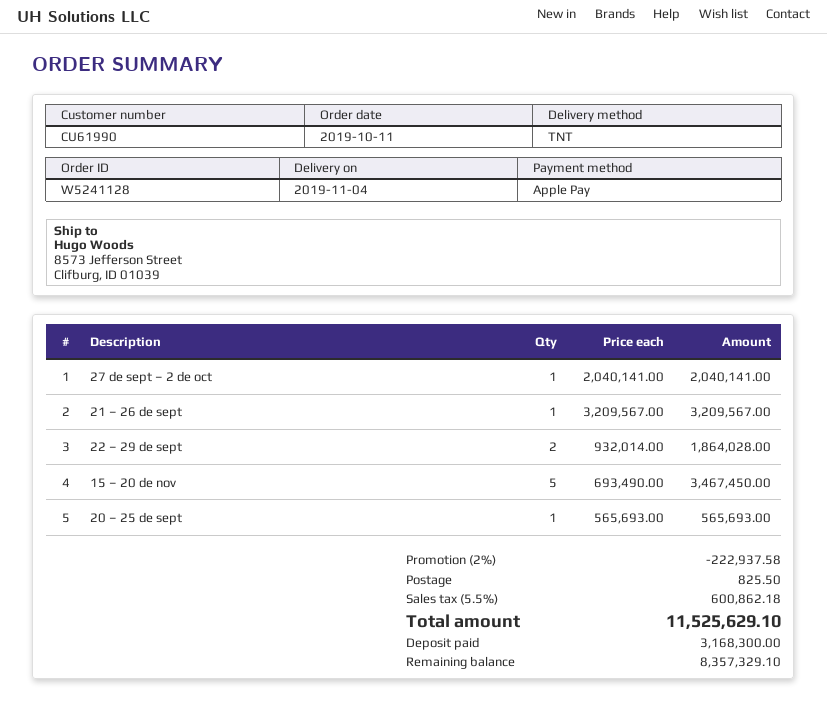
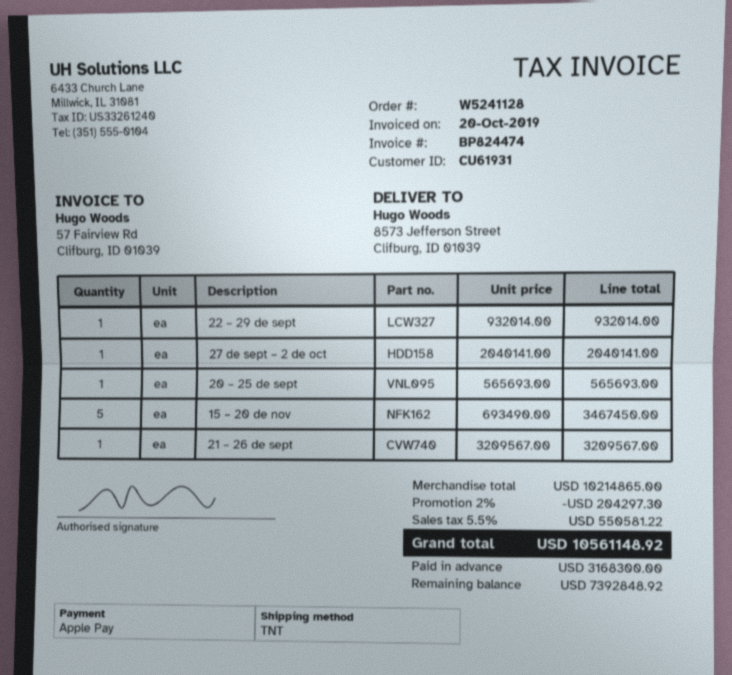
customer number: CU61990 -> CU61931
22 – 29 de sept: 2 x 932014.00 = 1864028.00 -> 1 x 932014.00 = 932014.00
discount: 2% = 222937.58 -> 2% = 204297.30
shipping: 825.50 -> none
tax: 5.5% = 600862.18 -> 5.5% = 550581.22
total: 11525629.10 -> 10561148.92
balance: 8357329.10 -> 7392848.92

